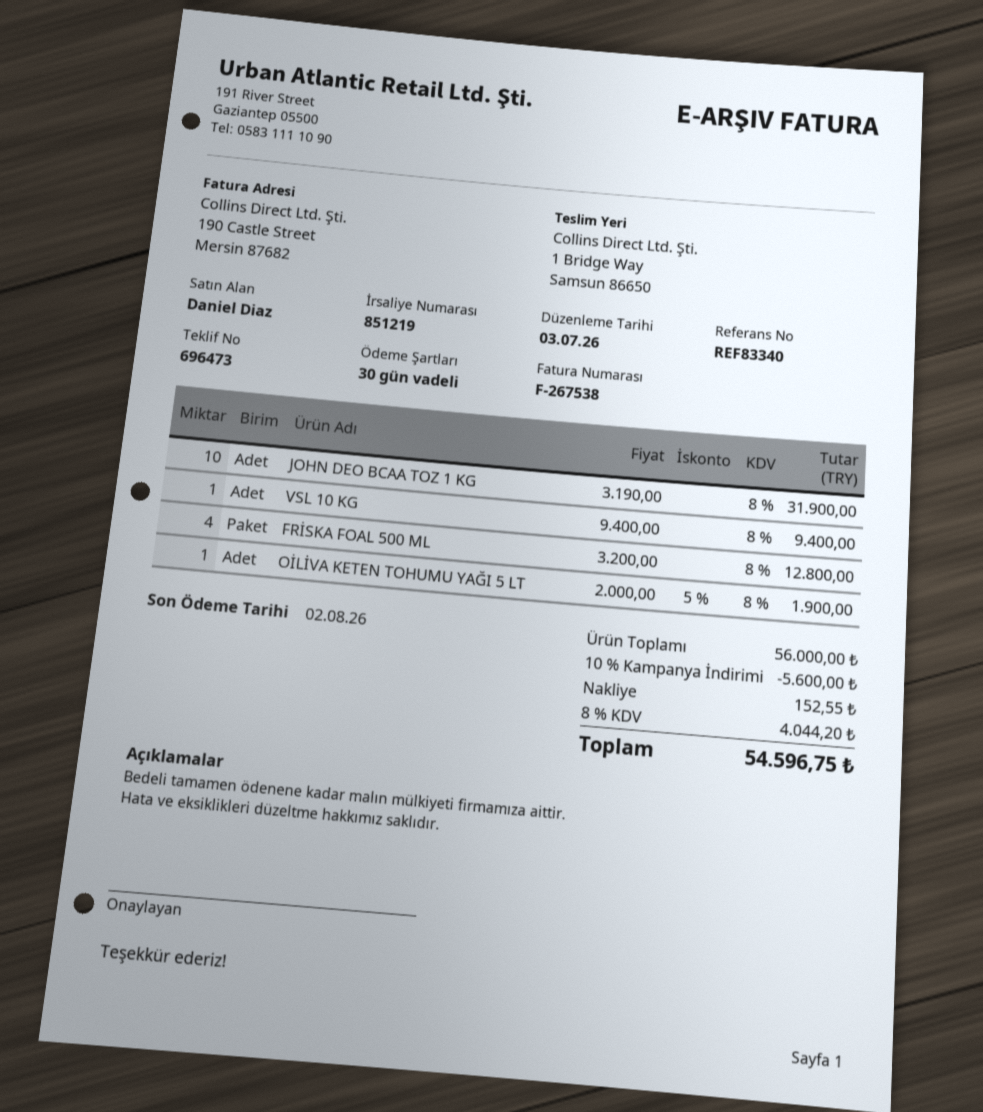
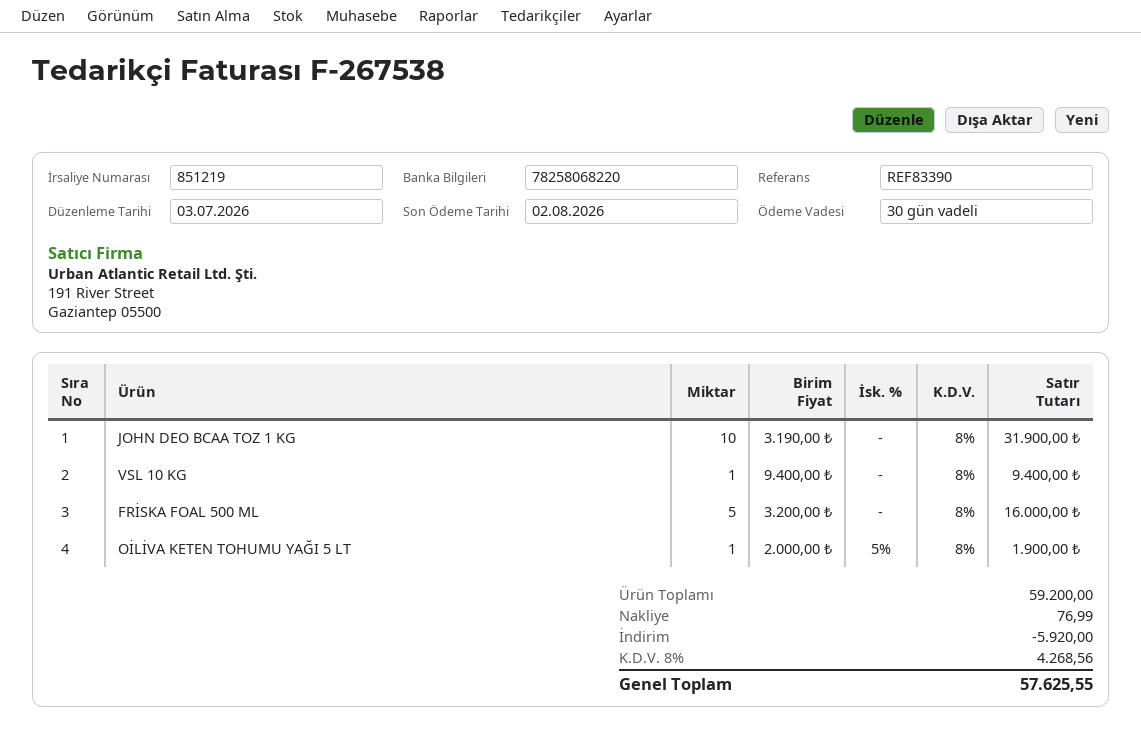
reference: REF83340 -> REF83390
FRİSKA FOAL 500 ML: 4 x 3200.00 = 12800.00 -> 5 x 3200.00 = 16000.00
subtotal: 56000.00 -> 59200.00
discount: 5600.00 -> 5920.00
shipping: 152.55 -> 76.99
tax: 8% = 4044.20 -> 8% = 4268.56
total: 54596.75 -> 57625.55

